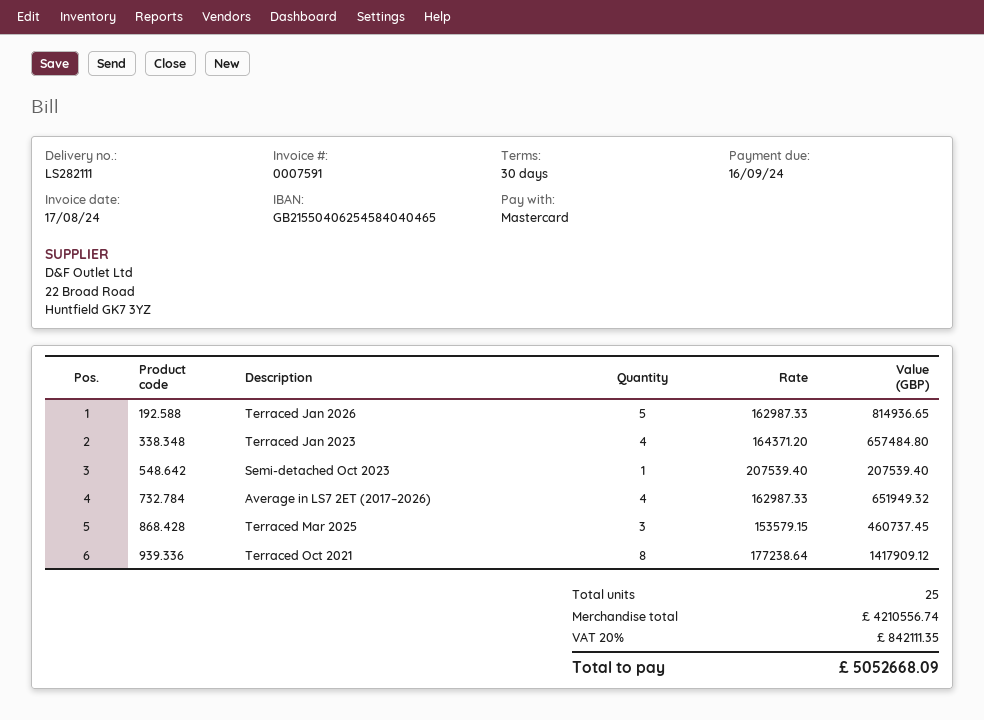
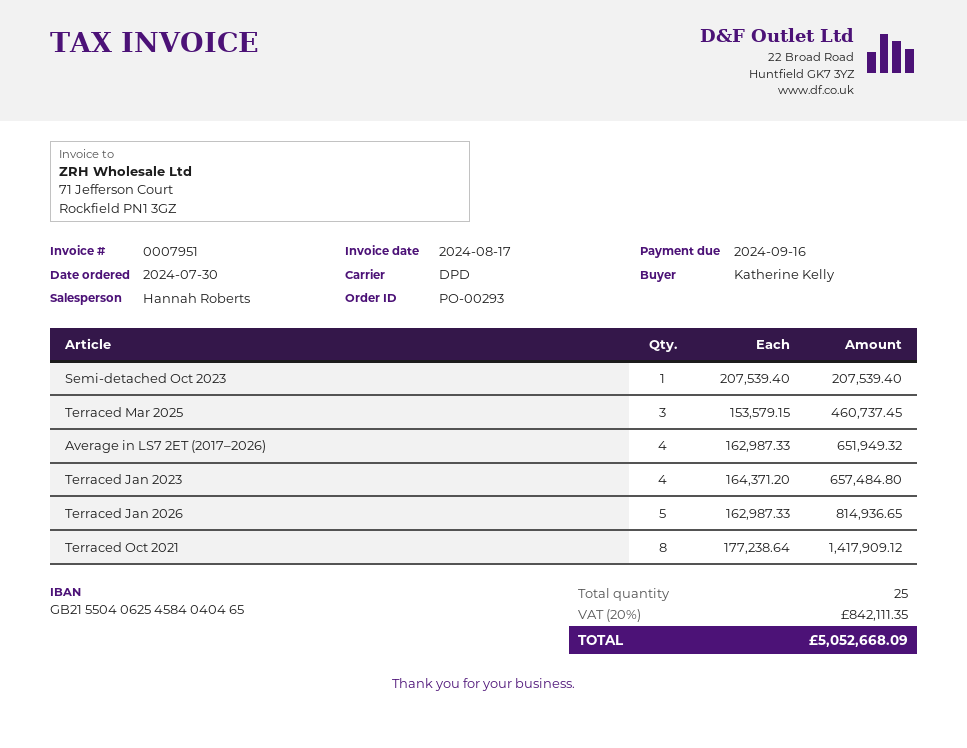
invoice number: 0007591 -> 0007951

